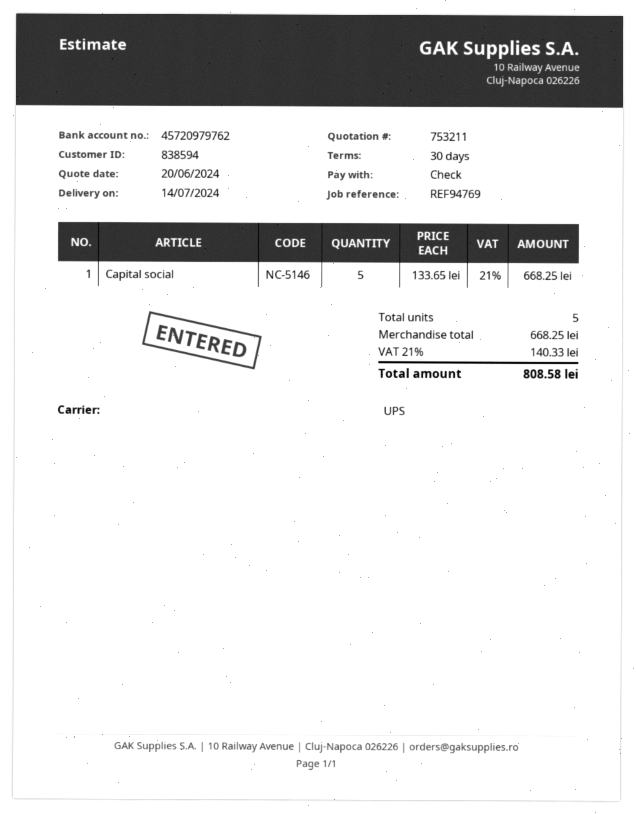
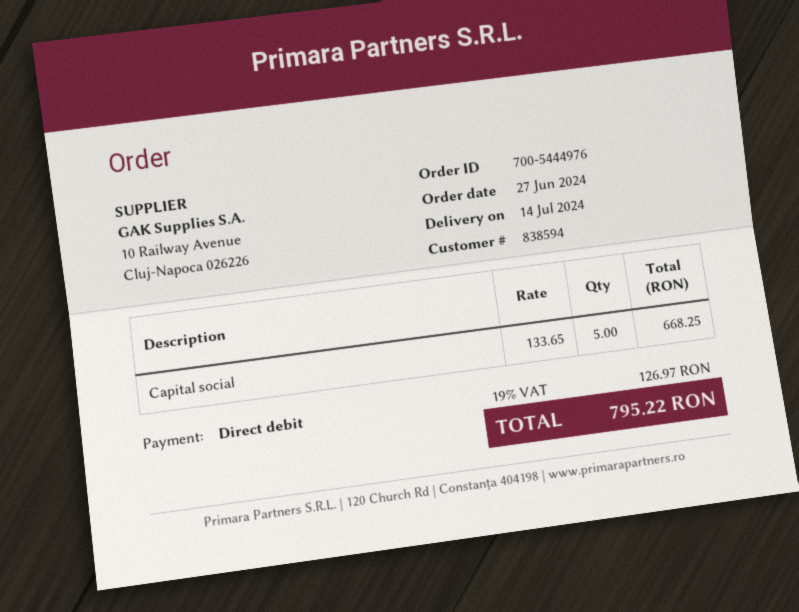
payment method: cheque -> direct debit
tax: 21% = 140.33 -> 19% = 126.97
total: 808.58 -> 795.22

